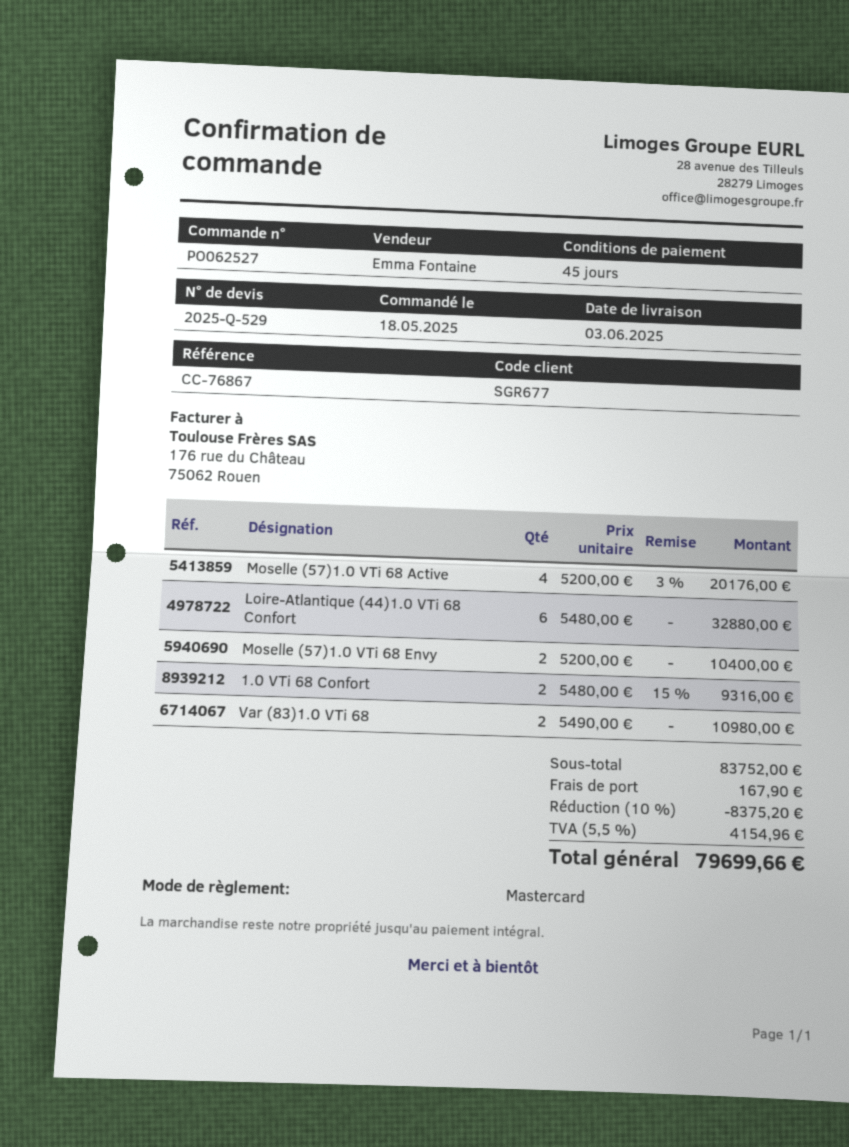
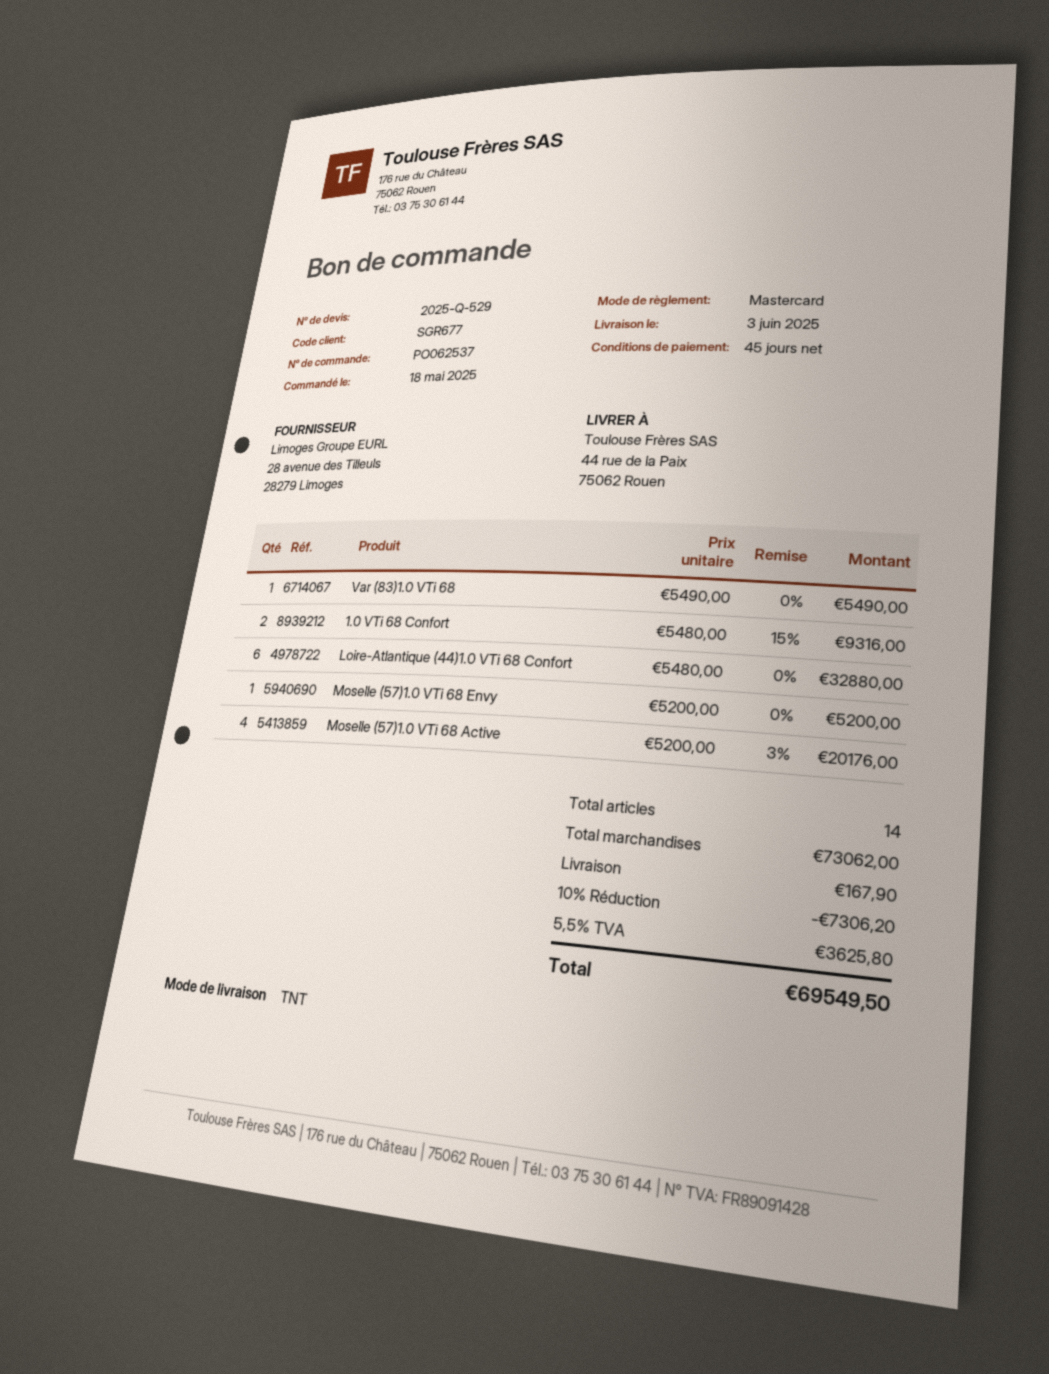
order number: PO062527 -> PO062537
Moselle (57)1.0 VTi 68 Envy: 2 x 5200.00 = 10400.00 -> 1 x 5200.00 = 5200.00
Var (83)1.0 VTi 68: 2 x 5490.00 = 10980.00 -> 1 x 5490.00 = 5490.00
subtotal: 83752.00 -> 73062.00
discount: 10% = 8375.20 -> 10% = 7306.20
tax: 5.5% = 4154.96 -> 5.5% = 3625.80
total: 79699.66 -> 69549.50

